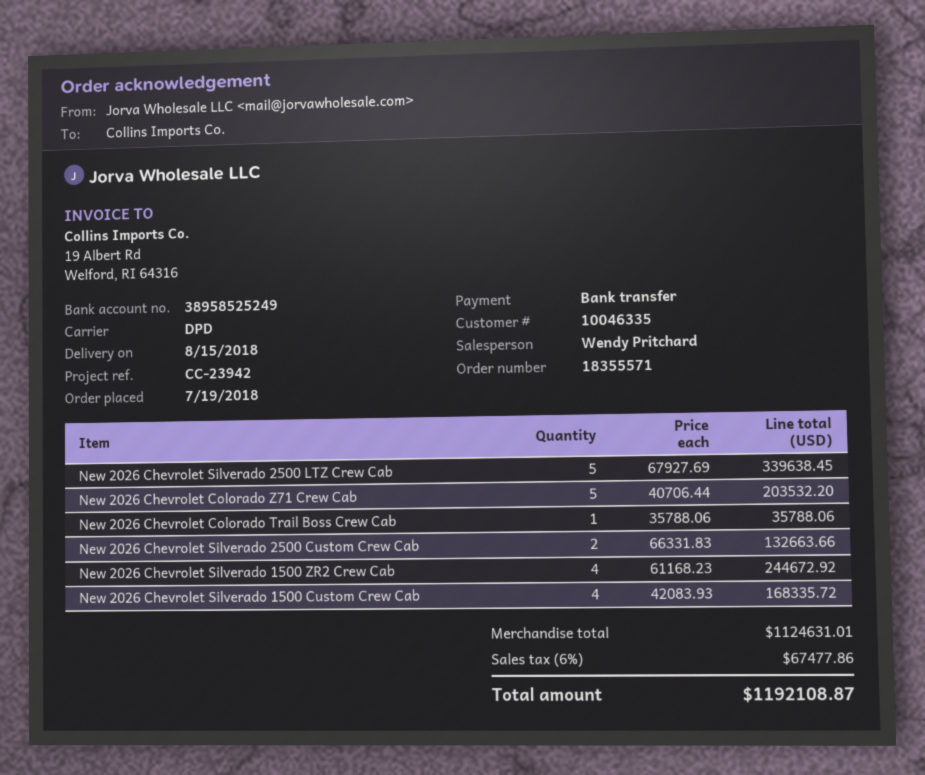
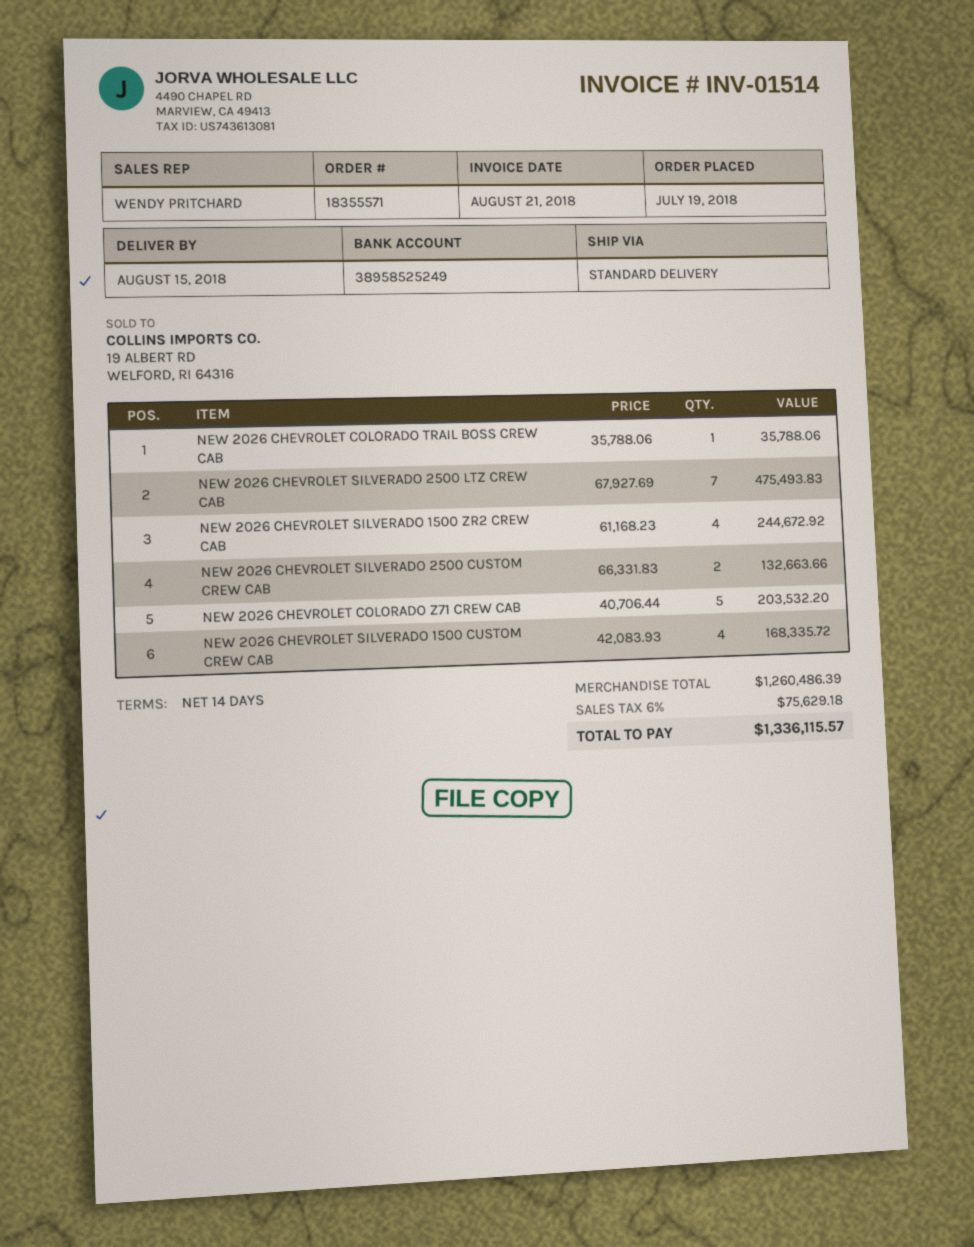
shipping method: DPD -> standard
New 2026 Chevrolet Silverado 2500 LTZ Crew Cab: 5 x 67927.69 = 339638.45 -> 7 x 67927.69 = 475493.83
subtotal: 1124631.01 -> 1260486.39
tax: 6% = 67477.86 -> 6% = 75629.18
total: 1192108.87 -> 1336115.57

